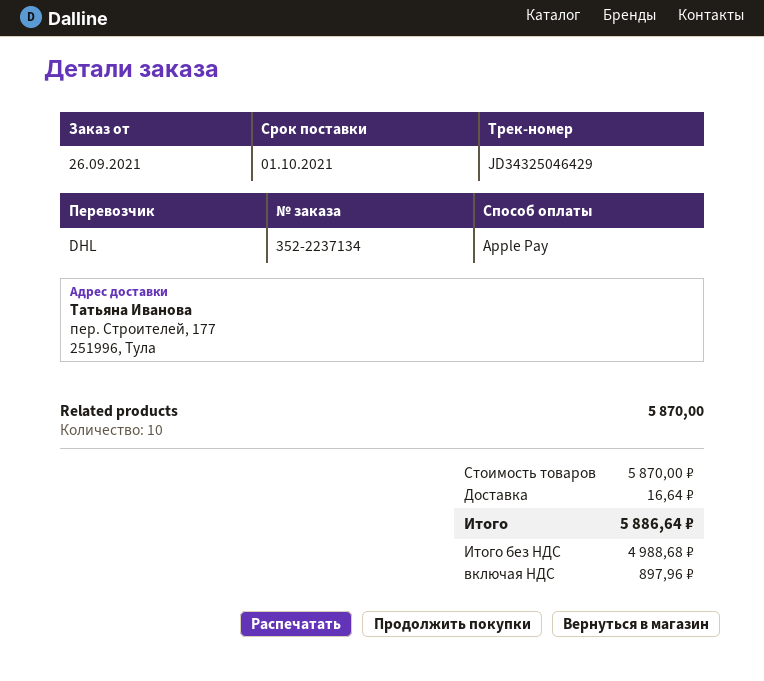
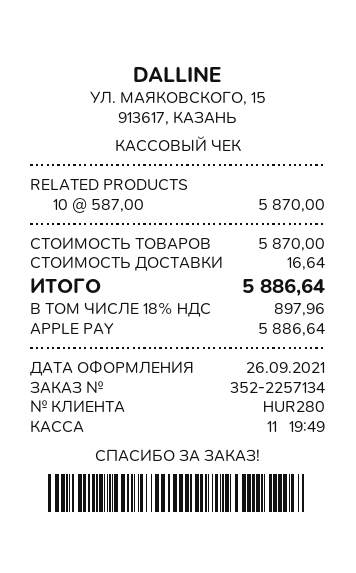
order number: 352-2237134 -> 352-2257134

